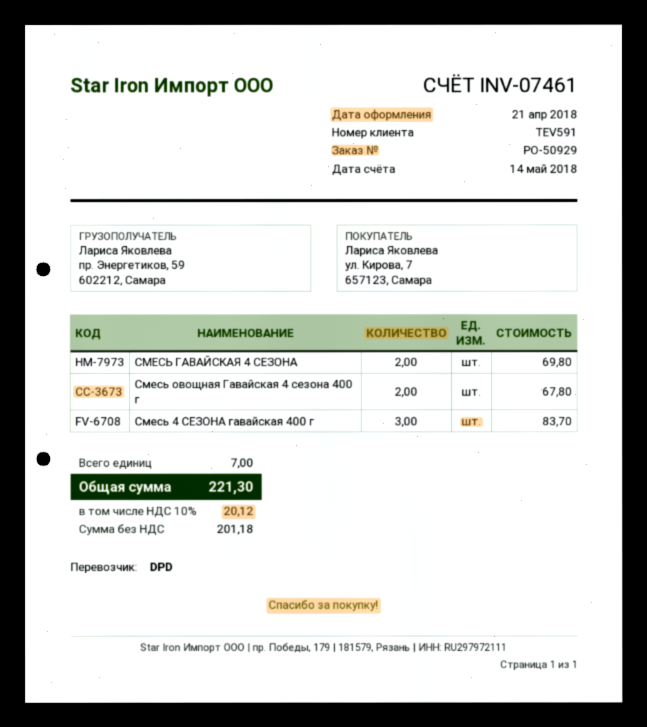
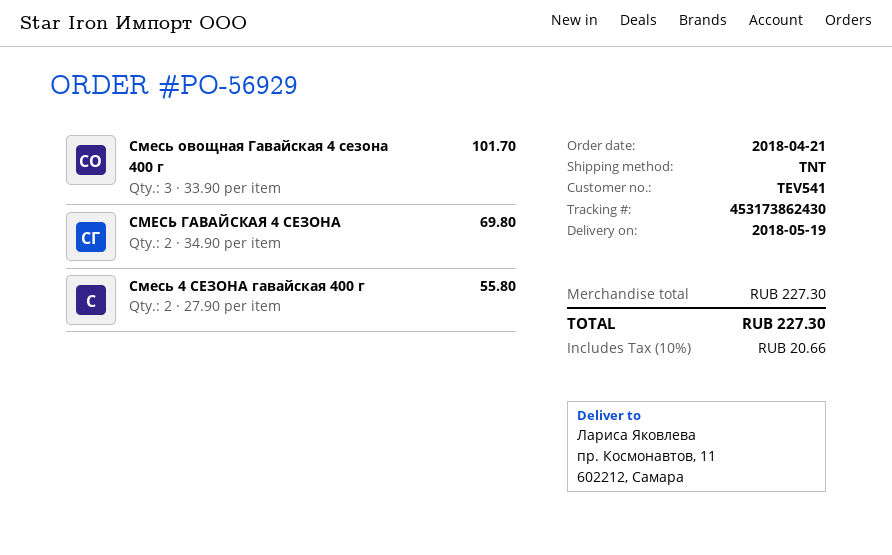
order number: PO-50929 -> PO-56929
customer number: TEV591 -> TEV541
shipping method: DPD -> TNT
ship to: пр. Энергетиков, 59, 602212, Самара -> пр. Космонавтов, 11, 602212, Самара
Смесь овощная Гавайская 4 сезона 400 г: 2 for 67.80 -> 3 for 101.70
Смесь 4 СЕЗОНА гавайская 400 г: 3 for 83.70 -> 2 for 55.80
tax: 10% = 20.12 -> 10% = 20.66
total: 221.30 -> 227.30

